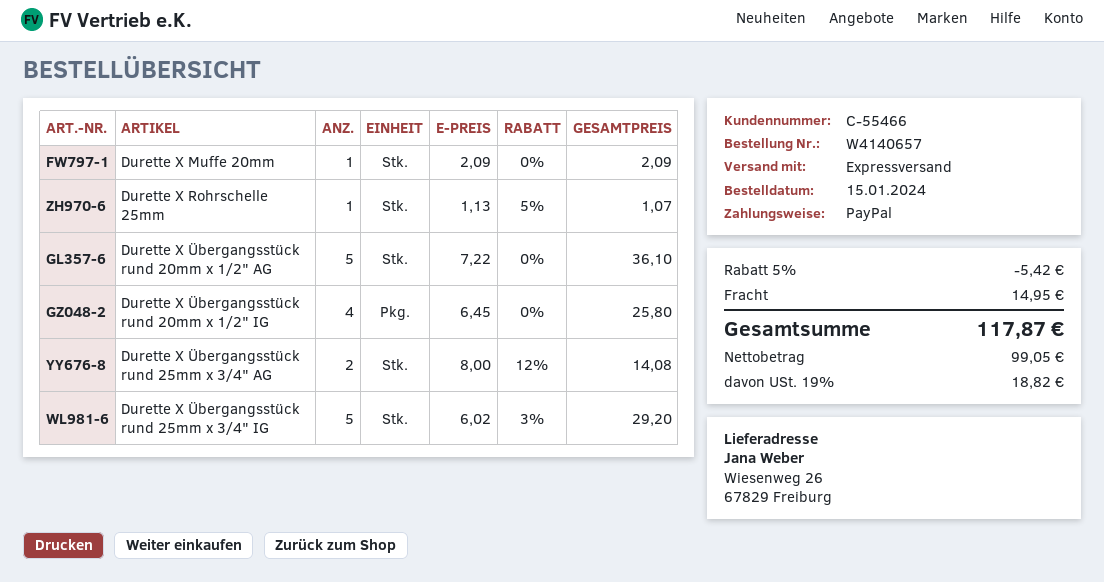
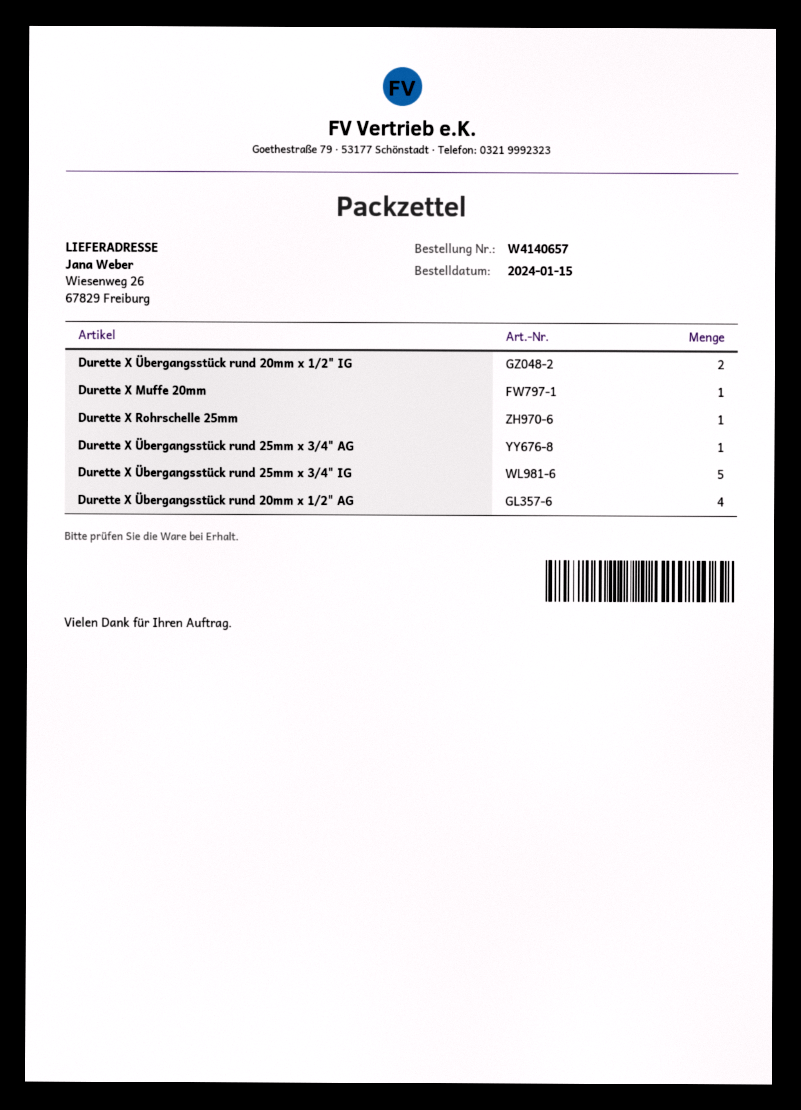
Durette X Übergangsstück rund 20mm x 1/2" AG: 5 -> 4
Durette X Übergangsstück rund 20mm x 1/2" IG: 4 -> 2
Durette X Übergangsstück rund 25mm x 3/4" AG: 2 -> 1

